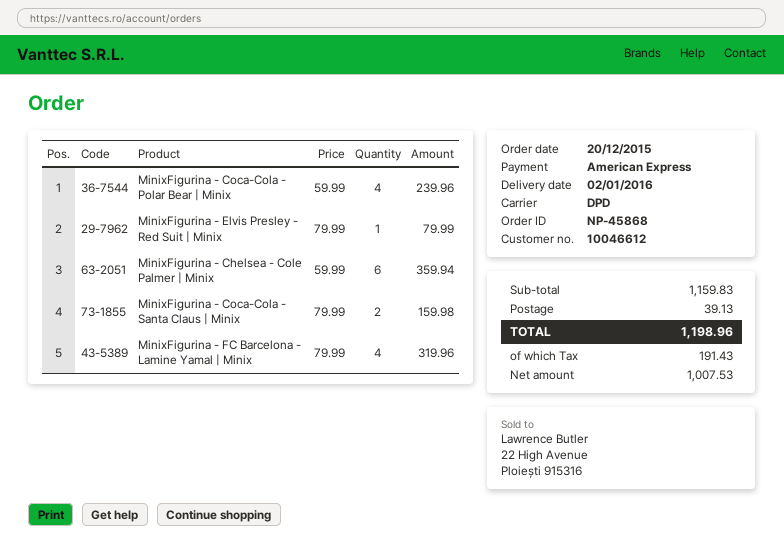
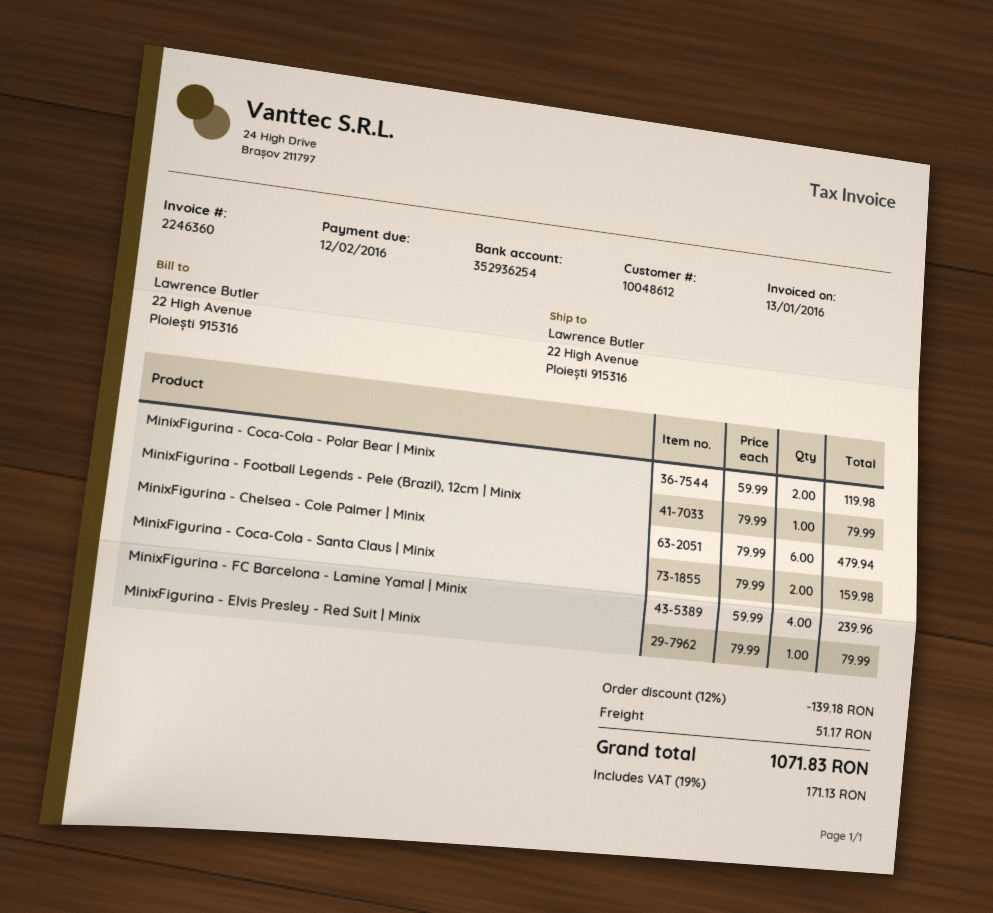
customer number: 10046612 -> 10048612
MinixFigurina - Coca-Cola - Polar Bear | Minix: 4 x 59.99 = 239.96 -> 2 x 59.99 = 119.98
MinixFigurina - Chelsea - Cole Palmer | Minix: 6 x 59.99 = 359.94 -> 6 x 79.99 = 479.94
MinixFigurina - FC Barcelona - Lamine Yamal | Minix: 4 x 79.99 = 319.96 -> 4 x 59.99 = 239.96
MinixFigurina - Football Legends - Pele (Brazil), 12cm | Minix: none -> 1 x 79.99 = 79.99
discount: none -> 12% = 139.18
shipping: 39.13 -> 51.17
tax: 191.43 -> 171.13
total: 1198.96 -> 1071.83

